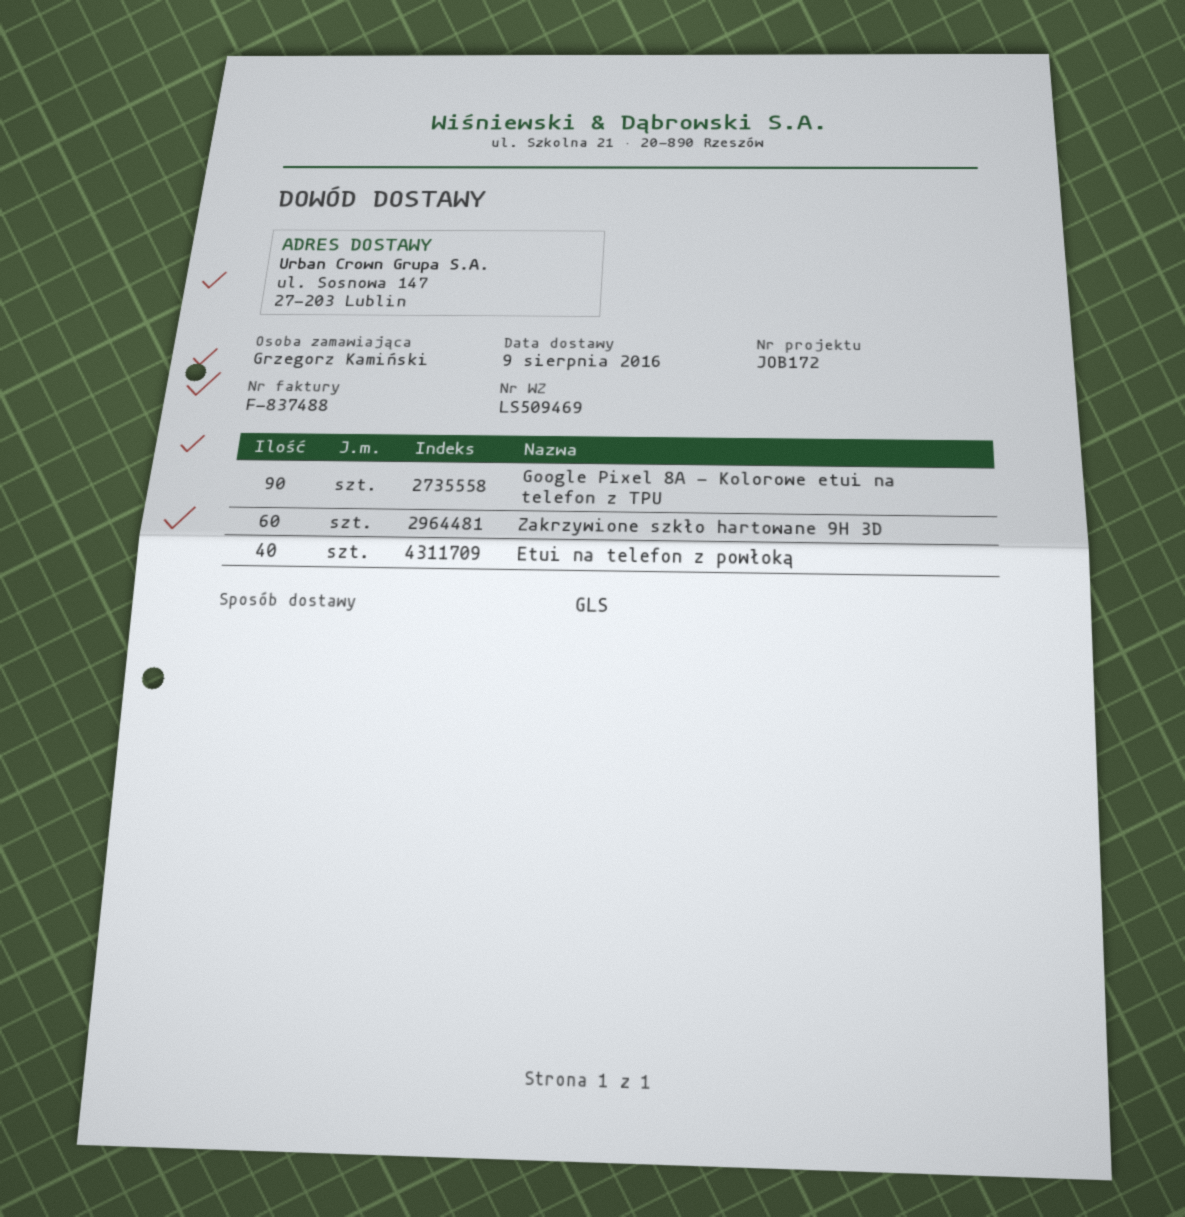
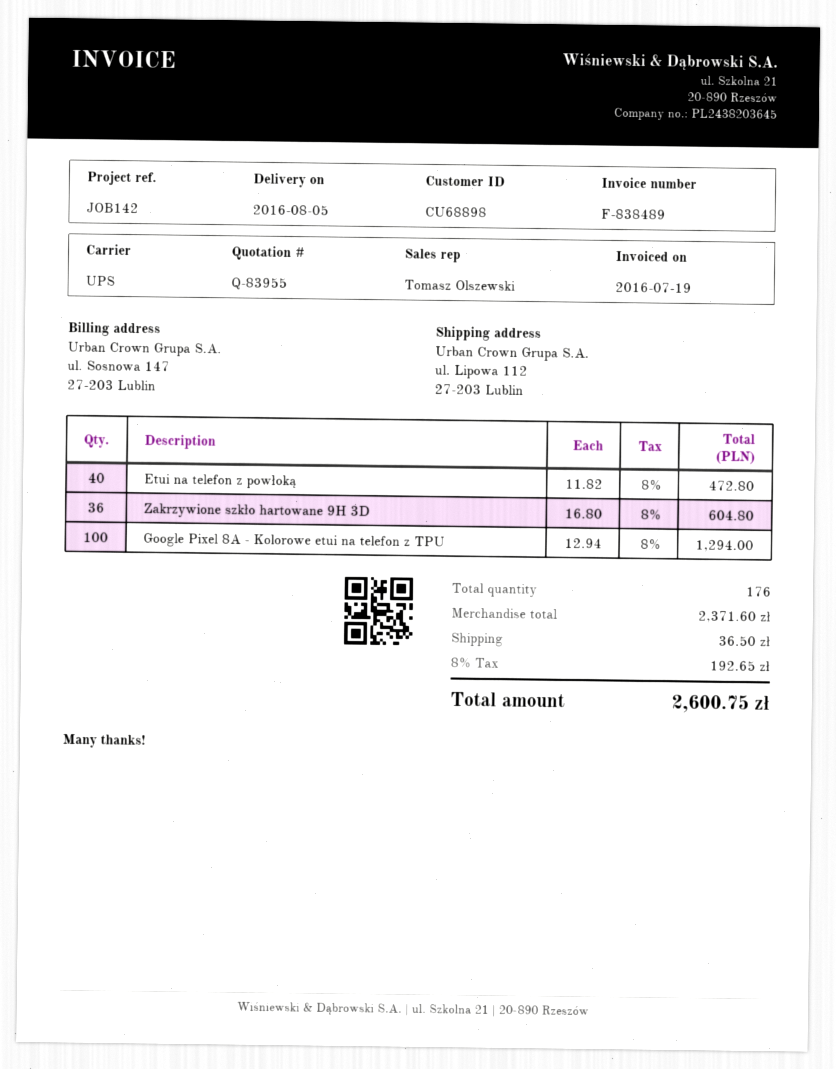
delivery date: 2016-08-09 -> 2016-08-05
invoice number: F-837488 -> F-838489
reference: JOB172 -> JOB142
shipping method: GLS -> UPS
ship to: ul. Sosnowa 147, 27-203 Lublin -> ul. Lipowa 112, 27-203 Lublin
Google Pixel 8A - Kolorowe etui na telefon z TPU: 90 -> 100
Zakrzywione szkło hartowane 9H 3D: 60 -> 36

